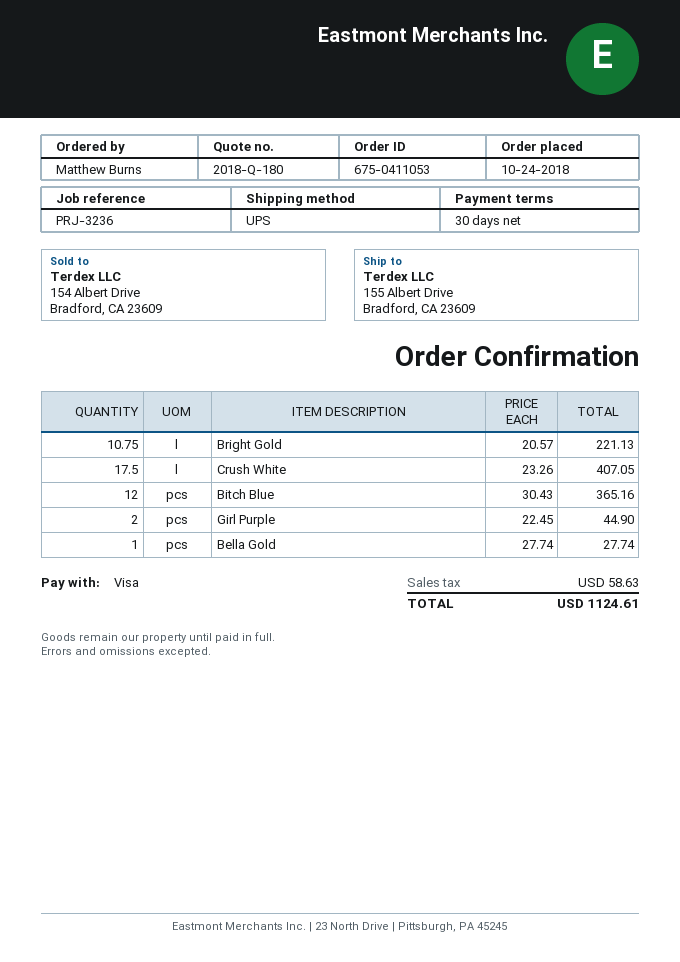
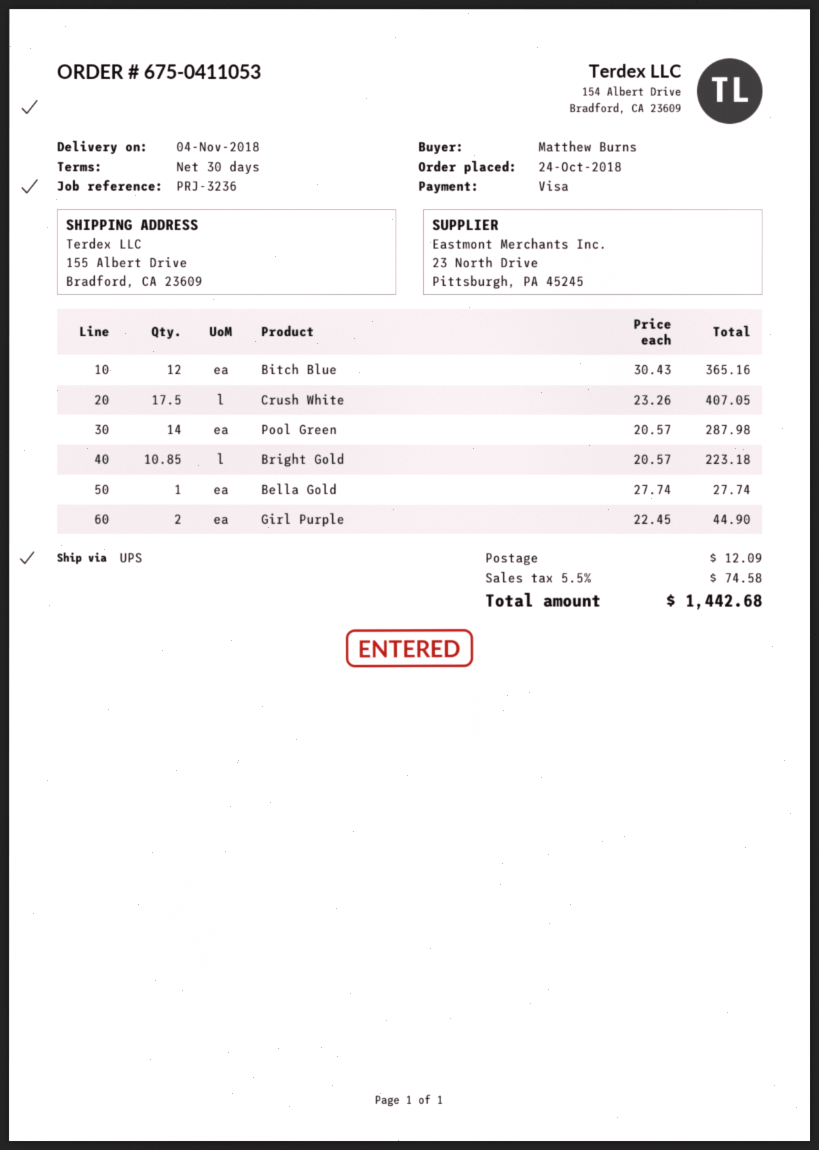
Bright Gold: 10.75 x 20.57 = 221.13 -> 10.85 x 20.57 = 223.18
Pool Green: none -> 14 x 20.57 = 287.98
shipping: none -> 12.09
tax: 58.63 -> 74.58
total: 1124.61 -> 1442.68

